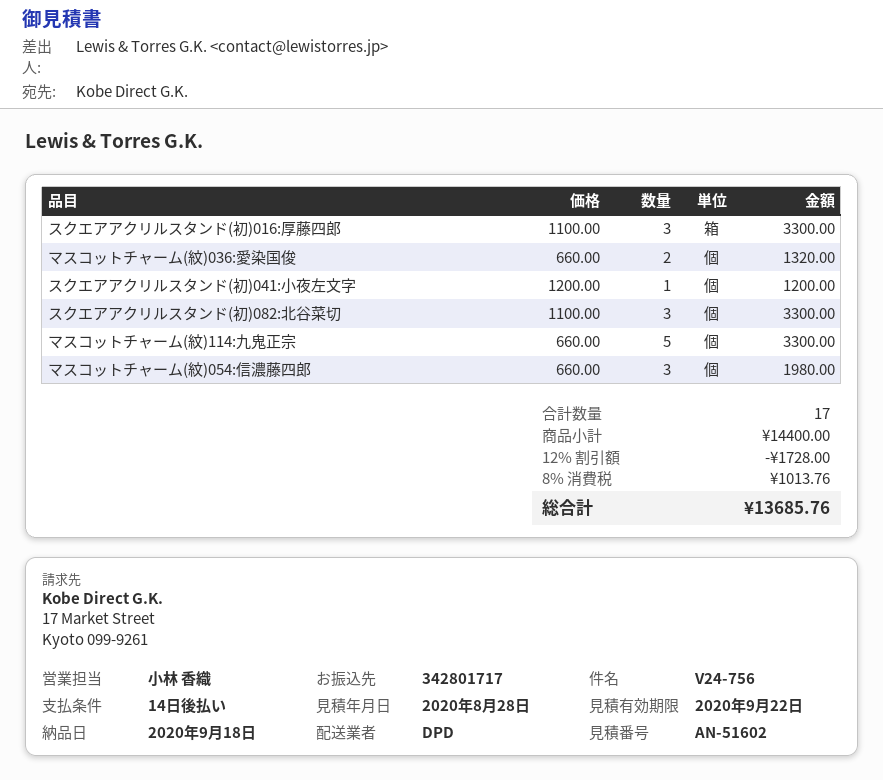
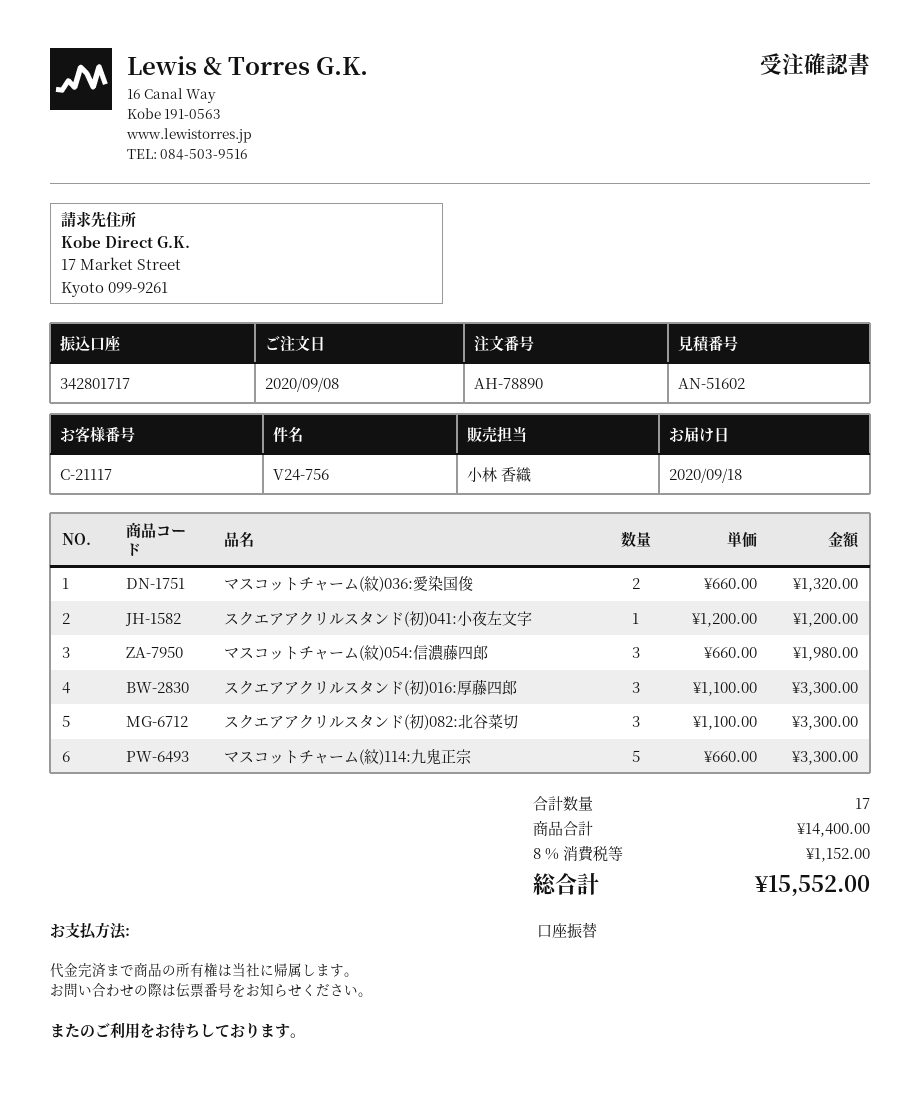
discount: 12% = 1728.00 -> none
tax: 8% = 1013.76 -> 8% = 1152.00
total: 13685.76 -> 15552.00

